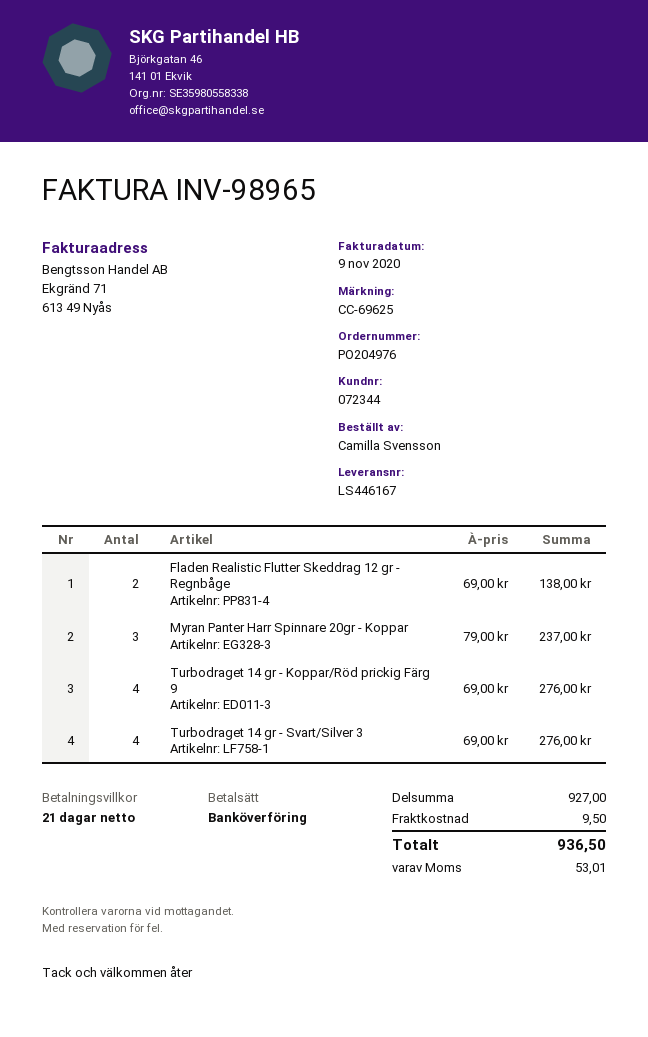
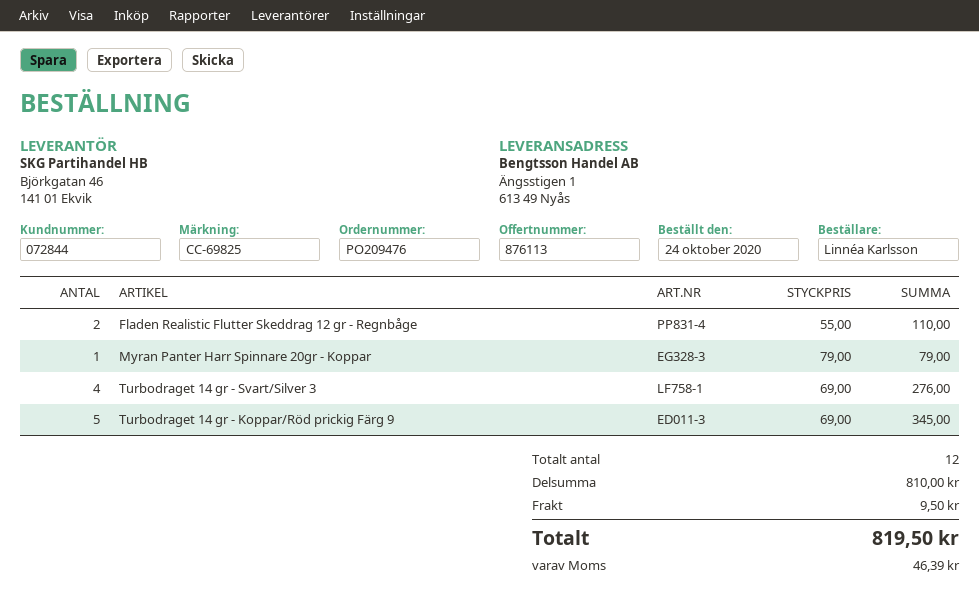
order number: PO204976 -> PO209476
customer number: 072344 -> 072844
reference: CC-69625 -> CC-69825
ordered by: Camilla Svensson -> Linnéa Karlsson
Fladen Realistic Flutter Skeddrag 12 gr - Regnbåge: 2 x 69.00 = 138.00 -> 2 x 55.00 = 110.00
Myran Panter Harr Spinnare 20gr - Koppar: 3 x 79.00 = 237.00 -> 1 x 79.00 = 79.00
Turbodraget 14 gr - Koppar/Röd prickig Färg 9: 4 x 69.00 = 276.00 -> 5 x 69.00 = 345.00
subtotal: 927.00 -> 810.00
tax: 53.01 -> 46.39
total: 936.50 -> 819.50

